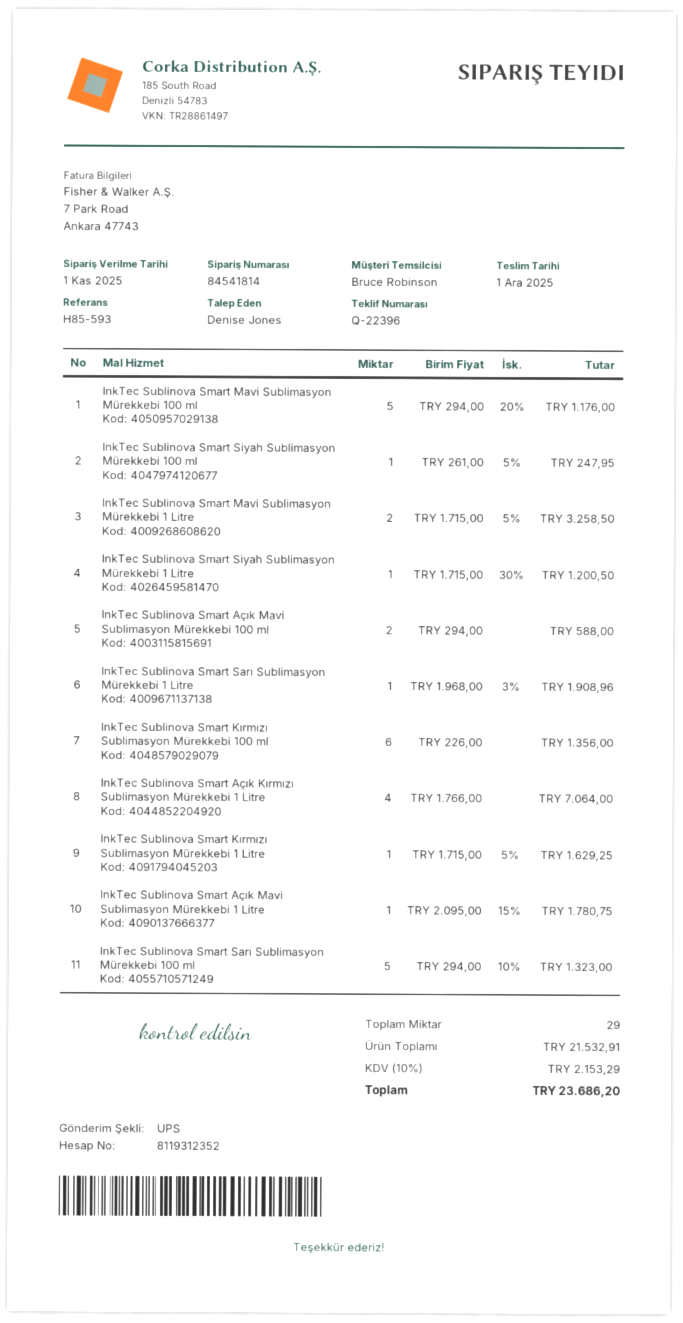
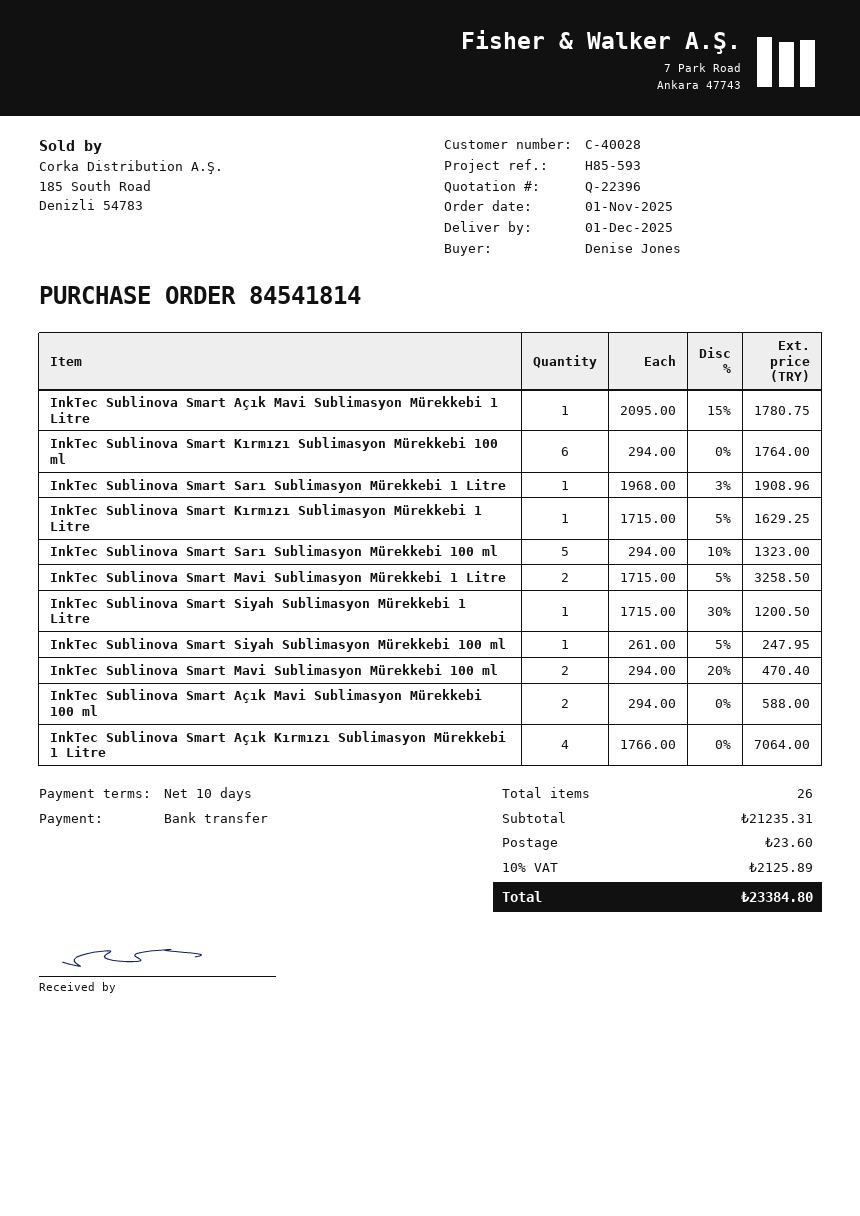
InkTec Sublinova Smart Mavi Sublimasyon Mürekkebi 100 ml: 5 x 294.00 - 20% = 1176.00 -> 2 x 294.00 - 20% = 470.40
InkTec Sublinova Smart Kırmızı Sublimasyon Mürekkebi 100 ml: 6 x 226.00 = 1356.00 -> 6 x 294.00 = 1764.00
total quantity: 29 -> 26
subtotal: 21532.91 -> 21235.31
shipping: none -> 23.60
tax: 10% = 2153.29 -> 10% = 2125.89
total: 23686.20 -> 23384.80

